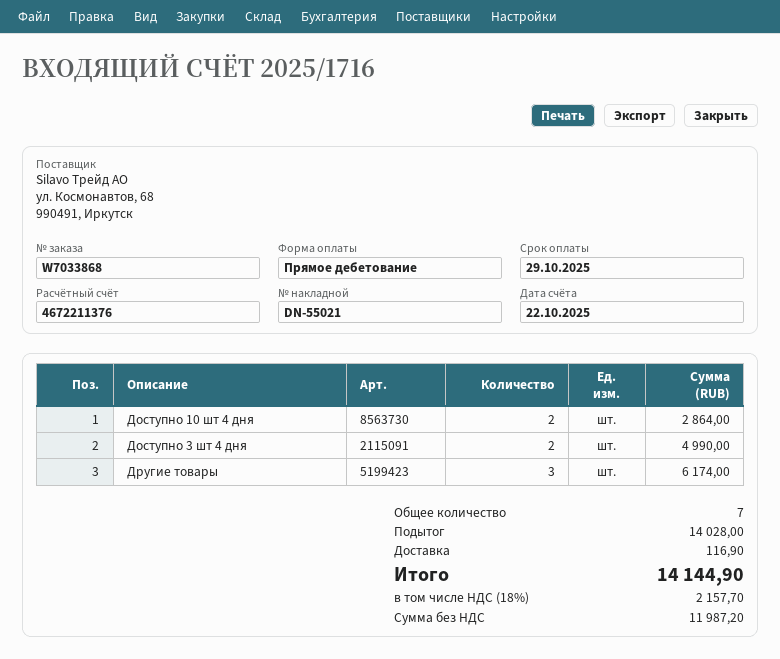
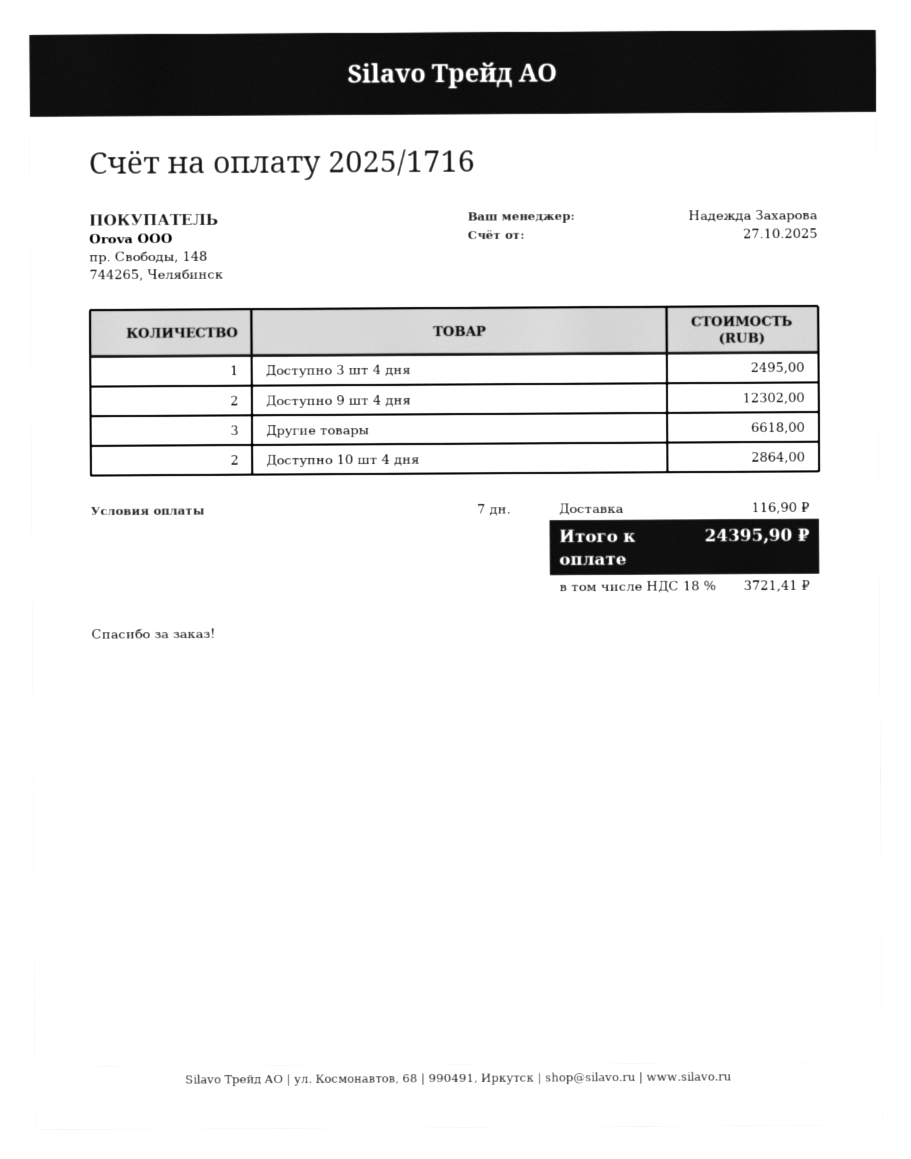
invoice date: 2025-10-22 -> 2025-10-27
Доступно 3 шт 4 дня: 2 for 4990.00 -> 1 for 2495.00
Другие товары: 3 for 6174.00 -> 3 for 6618.00
Доступно 9 шт 4 дня: none -> 2 for 12302.00
tax: 18% = 2157.70 -> 18% = 3721.41
total: 14144.90 -> 24395.90

